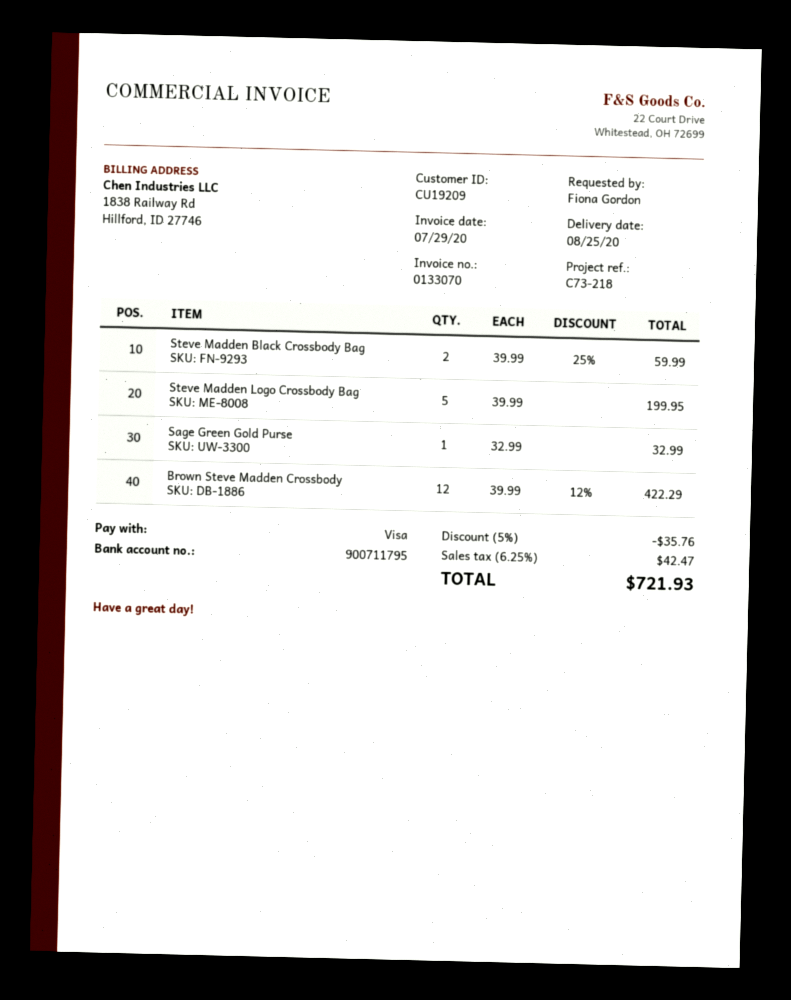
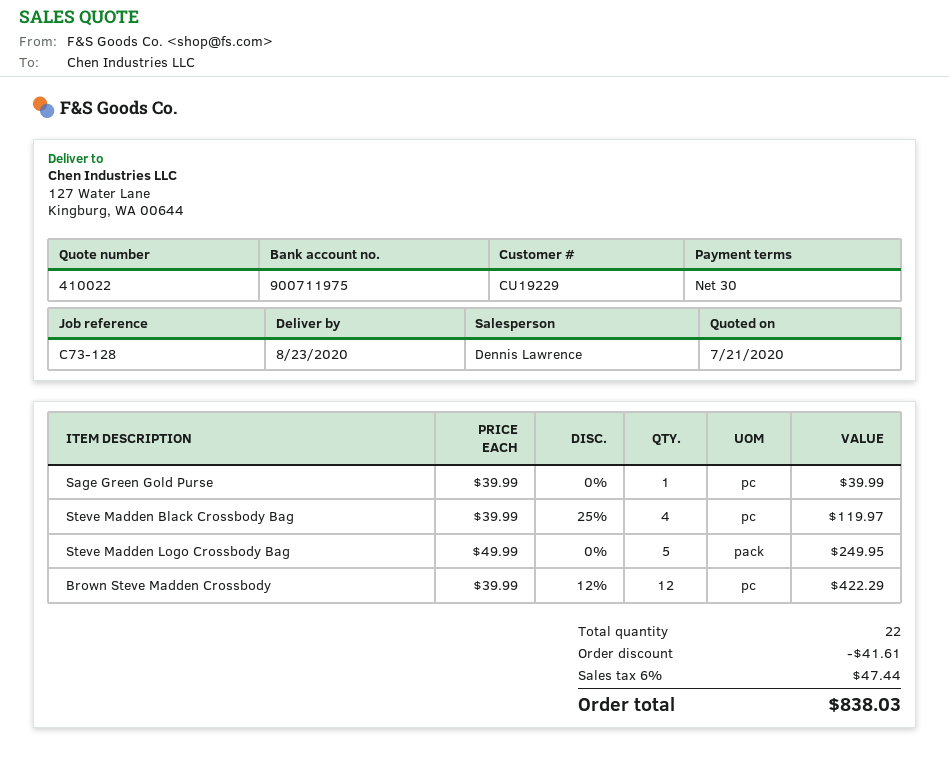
delivery date: 2020-08-25 -> 2020-08-23
customer number: CU19209 -> CU19229
reference: C73-218 -> C73-128
bank account: 900711795 -> 900711975
Steve Madden Black Crossbody Bag: 2 x 39.99 - 25% = 59.99 -> 4 x 39.99 - 25% = 119.97
Steve Madden Logo Crossbody Bag: 5 x 39.99 = 199.95 -> 5 x 49.99 = 249.95
Sage Green Gold Purse: 1 x 32.99 = 32.99 -> 1 x 39.99 = 39.99
discount: 35.76 -> 41.61
tax: 6.25% = 42.47 -> 6% = 47.44
total: 721.93 -> 838.03

